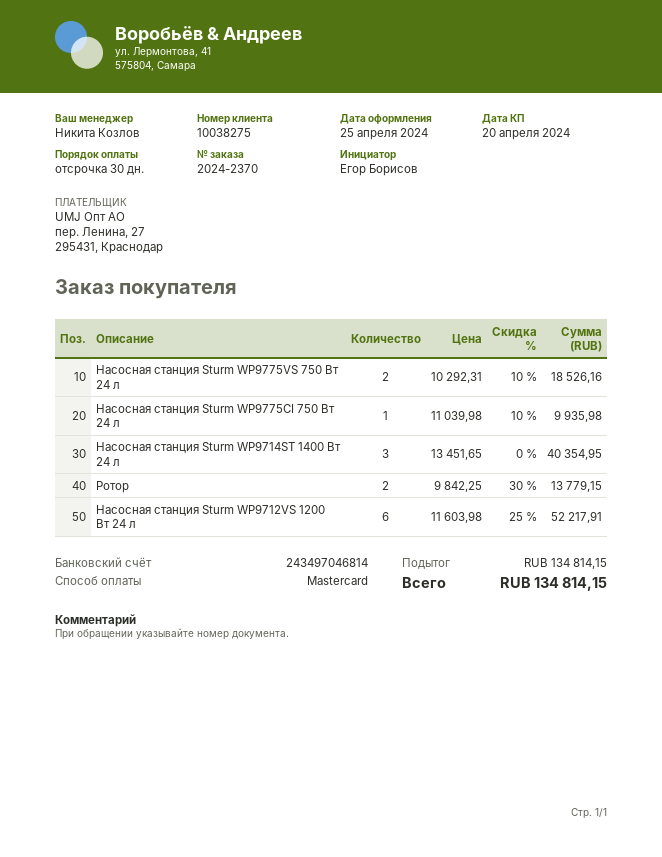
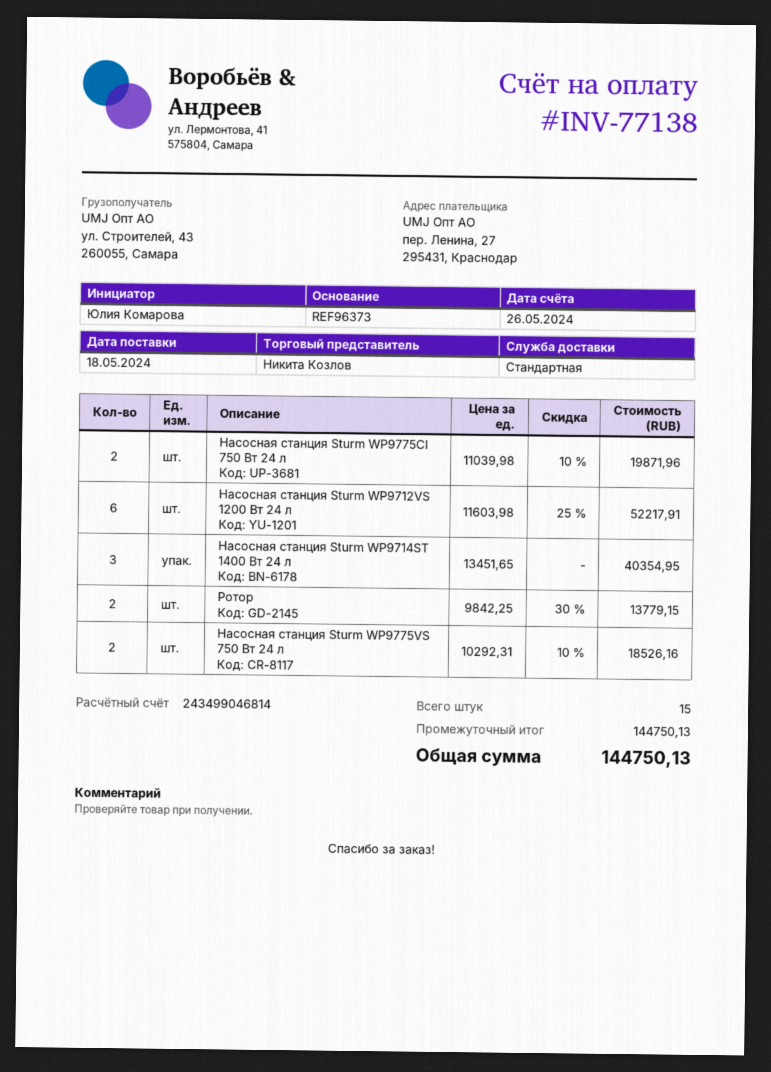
ordered by: Егор Борисов -> Юлия Комарова
bank account: 243497046814 -> 243499046814
Насосная станция Sturm WP9775CI 750 Вт 24 л: 1 x 11039.98 - 10% = 9935.98 -> 2 x 11039.98 - 10% = 19871.96
subtotal: 134814.15 -> 144750.13
total: 134814.15 -> 144750.13

